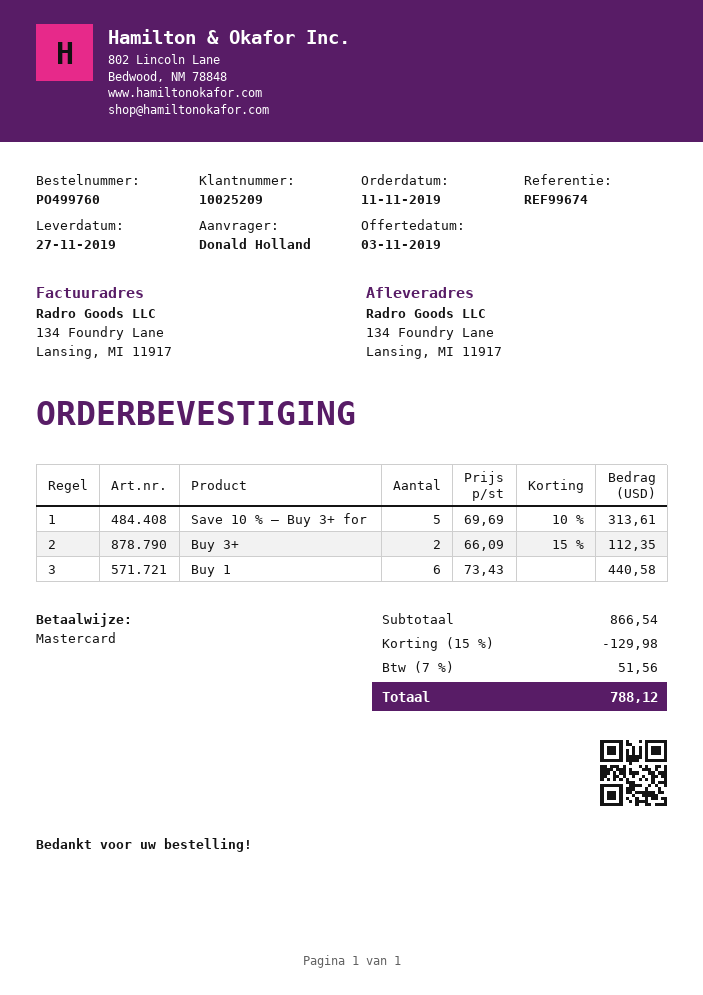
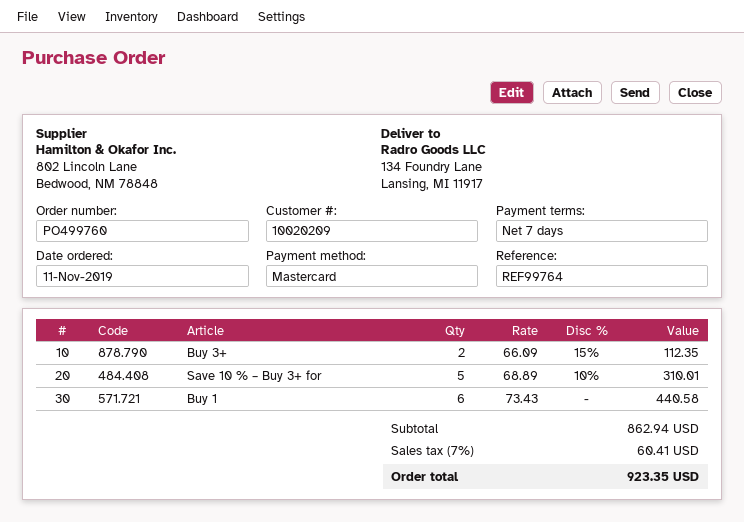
customer number: 10025209 -> 10020209
reference: REF99674 -> REF99764
Save 10 % – Buy 3+ for: 5 x 69.69 - 10% = 313.61 -> 5 x 68.89 - 10% = 310.01
subtotal: 866.54 -> 862.94
discount: 15% = 129.98 -> none
tax: 7% = 51.56 -> 7% = 60.41
total: 788.12 -> 923.35

